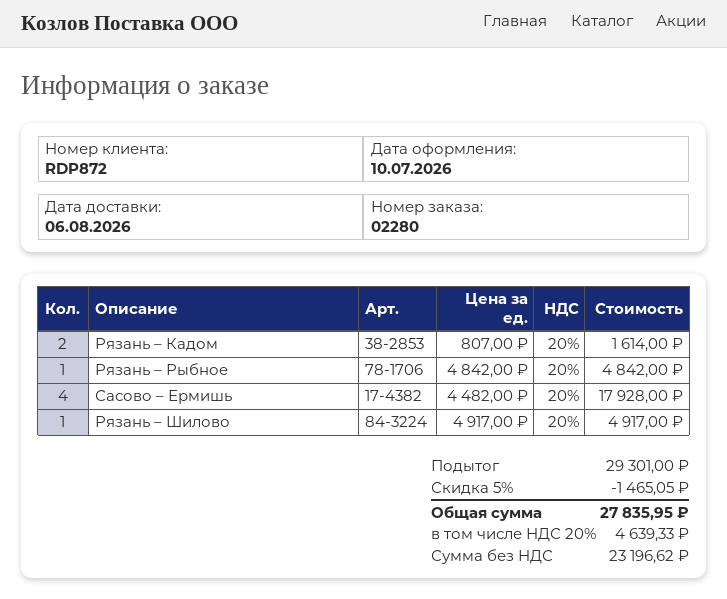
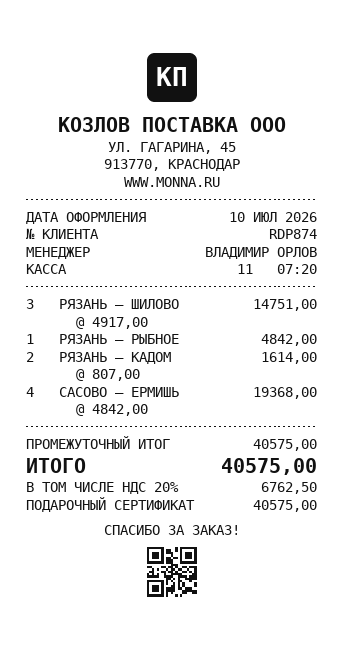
customer number: RDP872 -> RDP874
Сасово – Ермишь: 4 x 4482.00 = 17928.00 -> 4 x 4842.00 = 19368.00
Рязань – Шилово: 1 x 4917.00 = 4917.00 -> 3 x 4917.00 = 14751.00
subtotal: 29301.00 -> 40575.00
discount: 5% = 1465.05 -> none
tax: 20% = 4639.33 -> 20% = 6762.50
total: 27835.95 -> 40575.00

